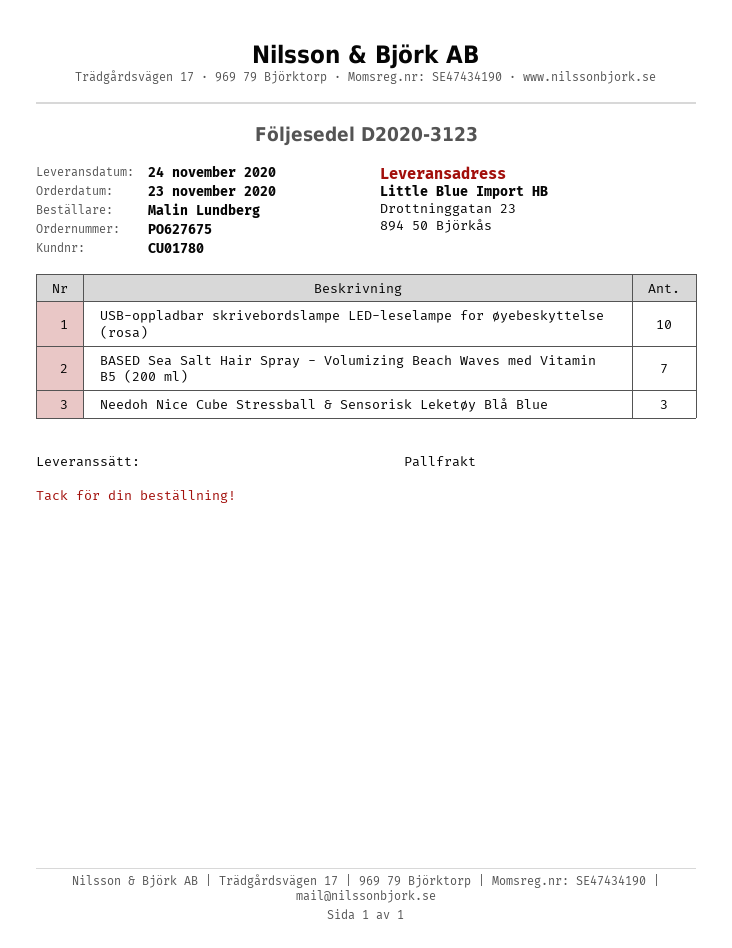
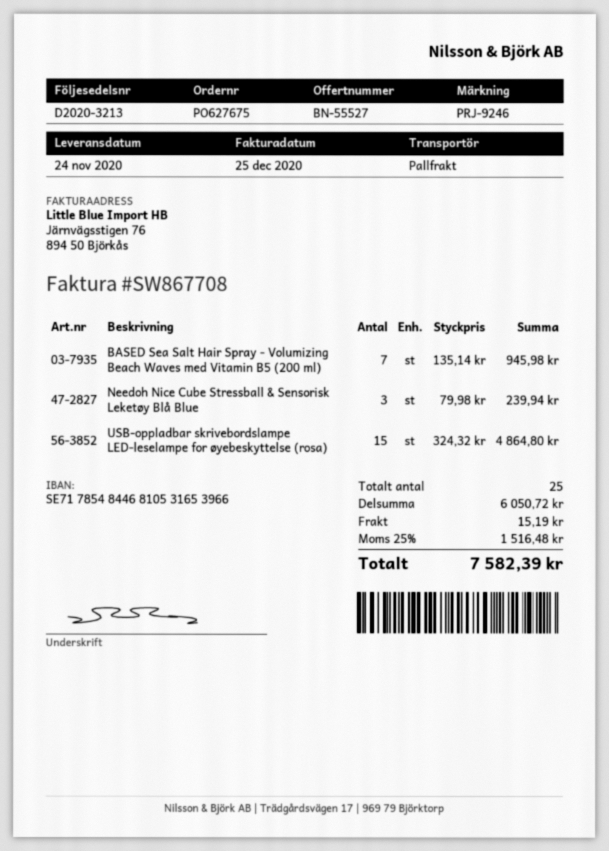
delivery note number: D2020-3123 -> D2020-3213
USB-oppladbar skrivebordslampe LED-leselampe for øyebeskyttelse (rosa): 10 -> 15

